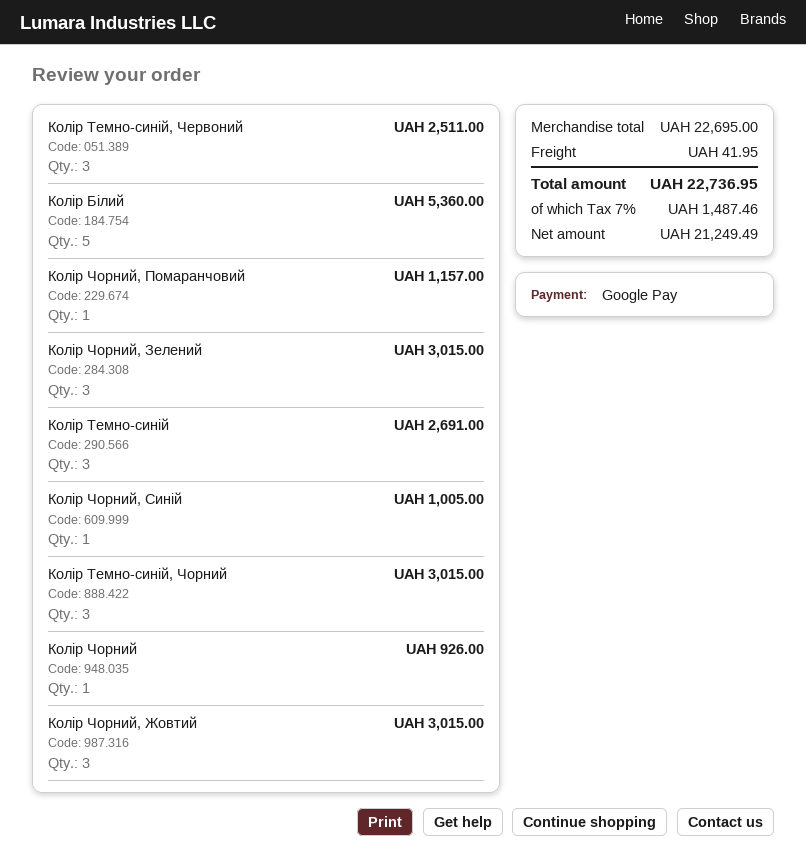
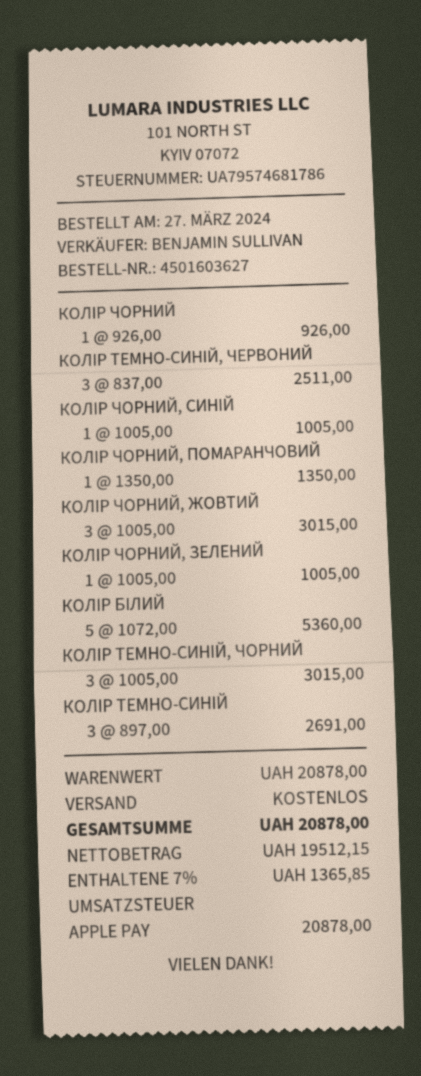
payment method: Google Pay -> Apple Pay
Колір Чорний, Помаранчовий: 1 for 1157.00 -> 1 for 1350.00
Колір Чорний, Зелений: 3 for 3015.00 -> 1 for 1005.00
subtotal: 22695.00 -> 20878.00
shipping: 41.95 -> 0.00
net: 21249.49 -> 19512.15
tax: 7% = 1487.46 -> 7% = 1365.85
total: 22736.95 -> 20878.00

